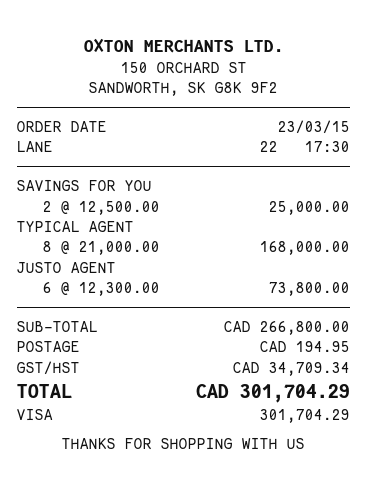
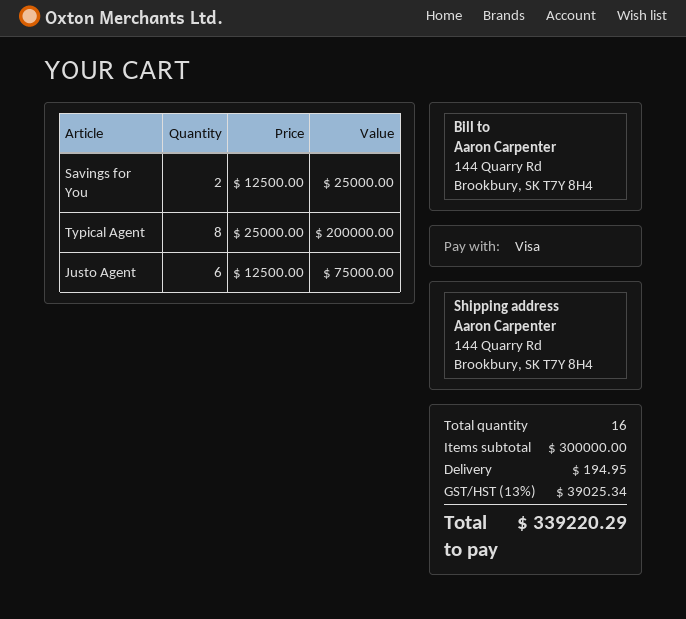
TYPICAL AGENT: 8 x 21000.00 = 168000.00 -> 8 x 25000.00 = 200000.00
JUSTO AGENT: 6 x 12300.00 = 73800.00 -> 6 x 12500.00 = 75000.00
subtotal: 266800.00 -> 300000.00
tax: 34709.34 -> 39025.34
total: 301704.29 -> 339220.29

